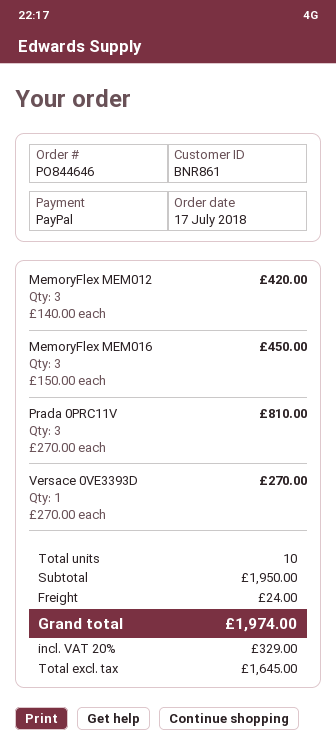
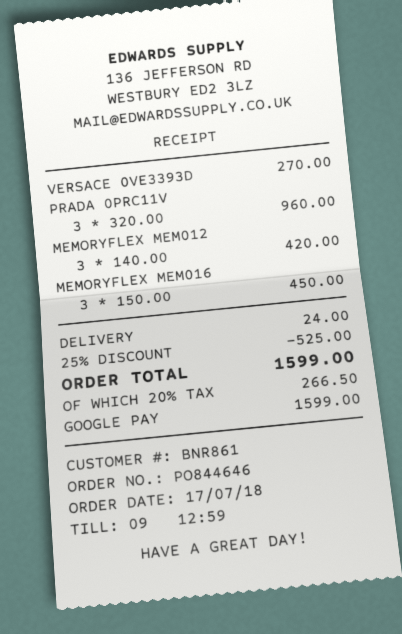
payment method: PayPal -> Google Pay
Prada 0PRC11V: 3 x 270.00 = 810.00 -> 3 x 320.00 = 960.00
discount: none -> 25% = 525.00
tax: 20% = 329.00 -> 20% = 266.50
total: 1974.00 -> 1599.00

